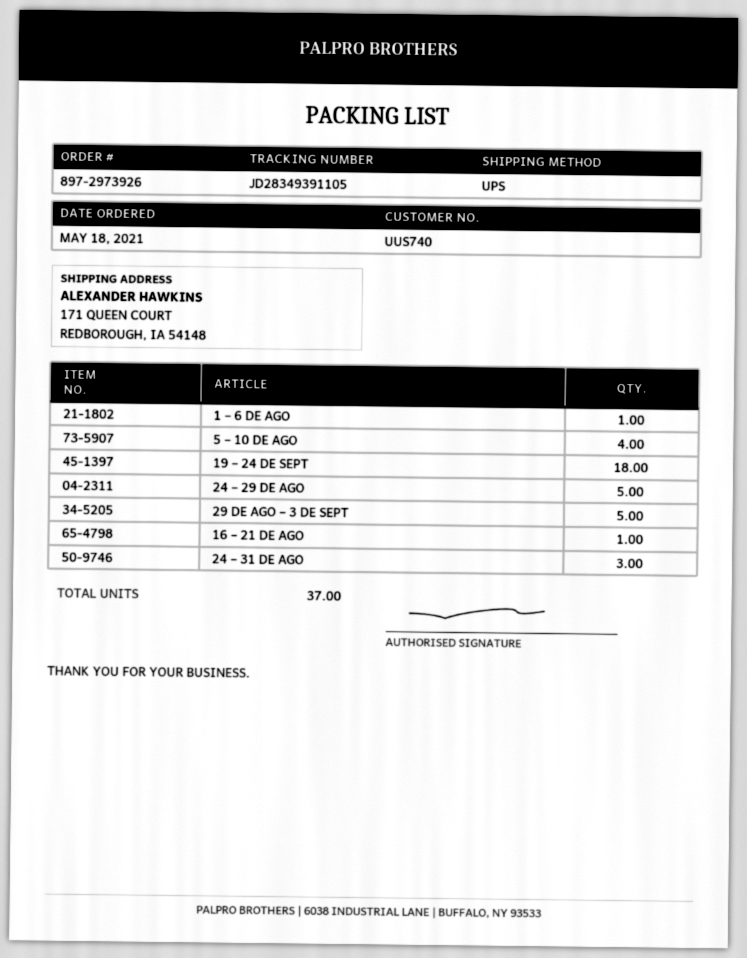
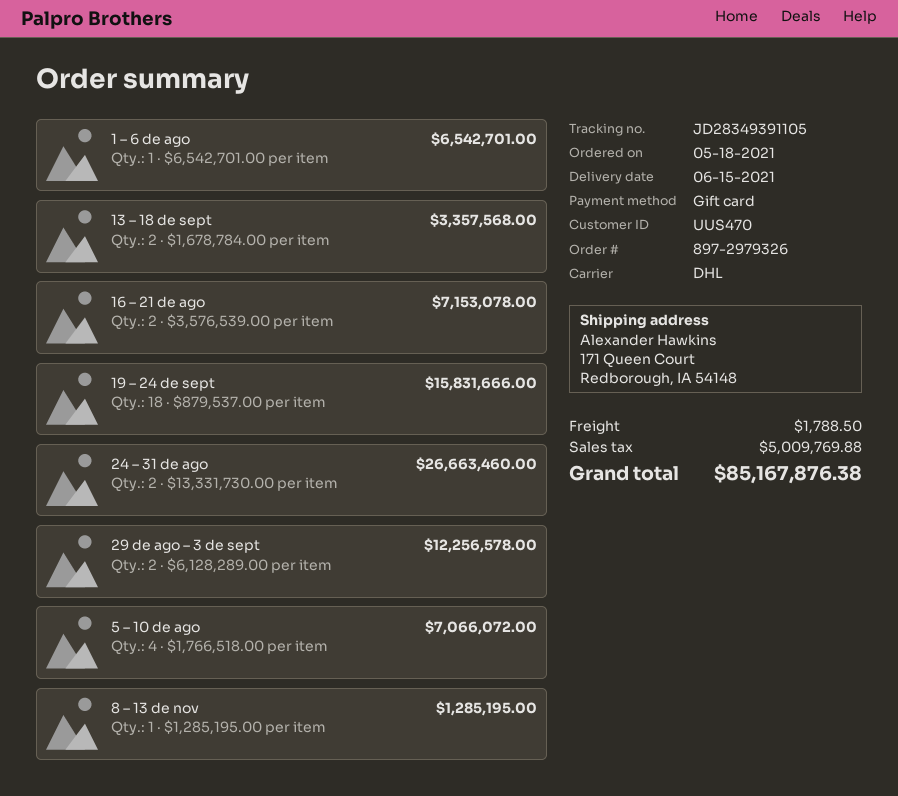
order number: 897-2973926 -> 897-2979326
customer number: UUS740 -> UUS470
shipping method: UPS -> DHL
24 – 29 DE AGO: 5 -> none
29 DE AGO – 3 DE SEPT: 5 -> 2
16 – 21 DE AGO: 1 -> 2
24 – 31 DE AGO: 3 -> 2
13 – 18 de sept: none -> 2
8 – 13 de nov: none -> 1

